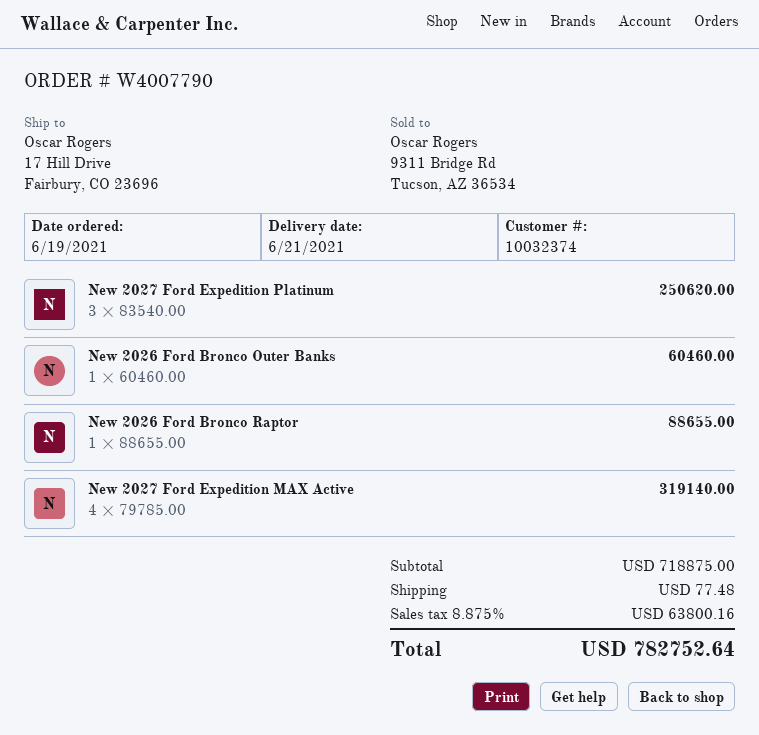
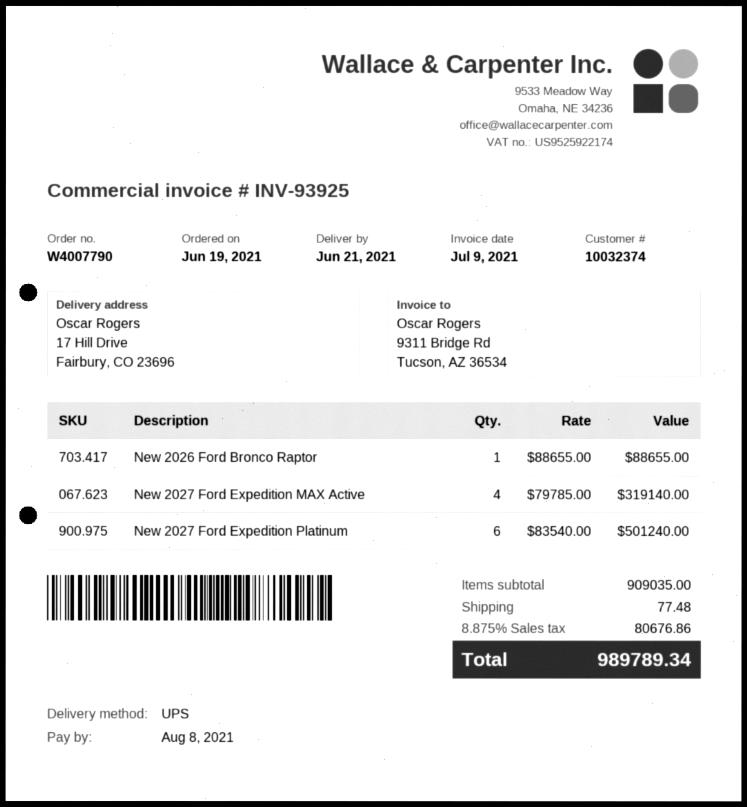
New 2027 Ford Expedition Platinum: 3 x 83540.00 = 250620.00 -> 6 x 83540.00 = 501240.00
New 2026 Ford Bronco Outer Banks: 1 x 60460.00 = 60460.00 -> none
subtotal: 718875.00 -> 909035.00
tax: 8.875% = 63800.16 -> 8.875% = 80676.86
total: 782752.64 -> 989789.34

